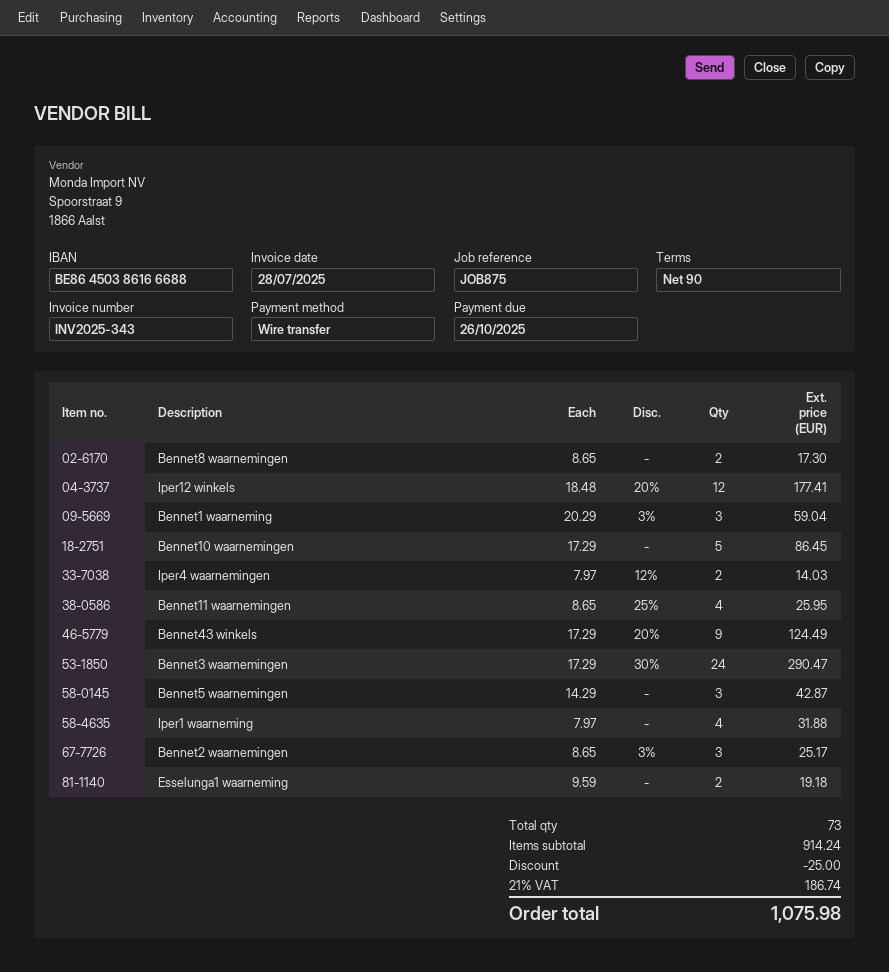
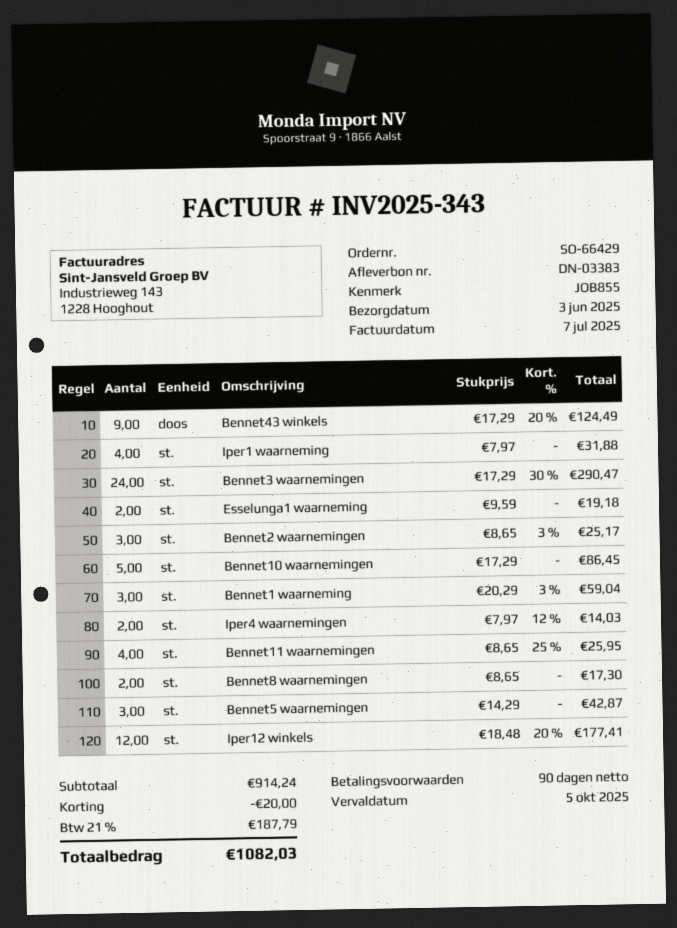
invoice date: 2025-07-28 -> 2025-07-07
due date: 2025-10-26 -> 2025-10-05
reference: JOB875 -> JOB855
discount: 25.00 -> 20.00
tax: 21% = 186.74 -> 21% = 187.79
total: 1075.98 -> 1082.03

